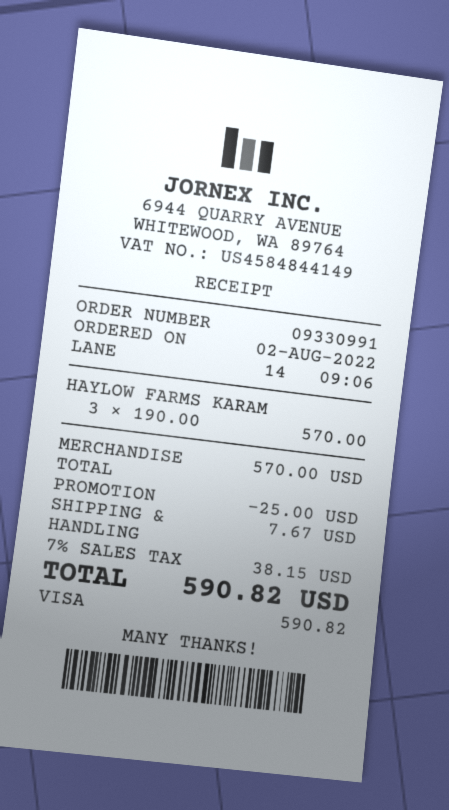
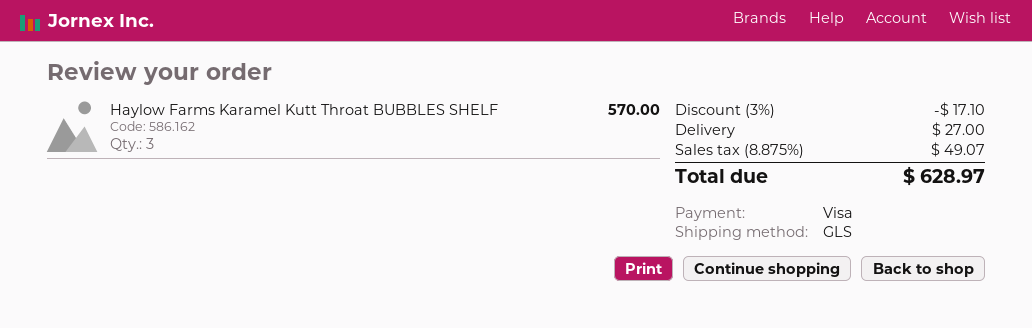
discount: 25.00 -> 17.10
shipping: 7.67 -> 27.00
tax: 7% = 38.15 -> 8.875% = 49.07
total: 590.82 -> 628.97

